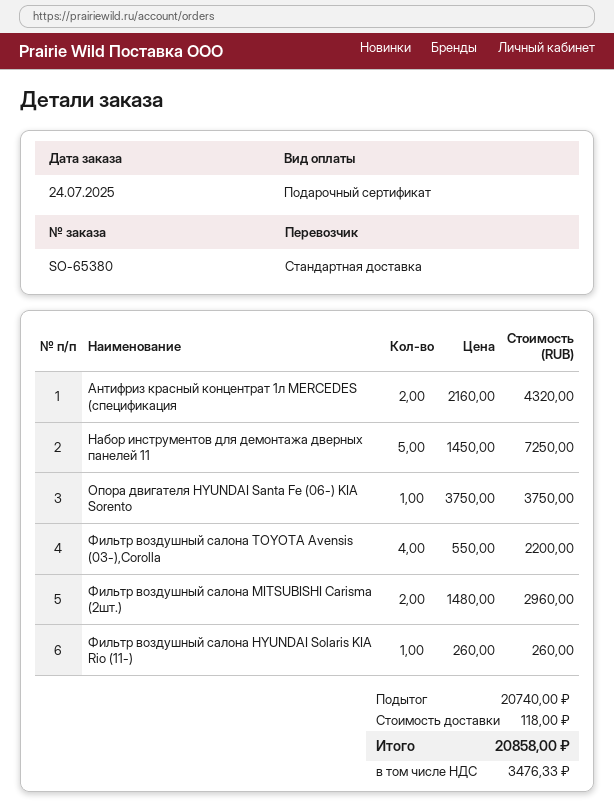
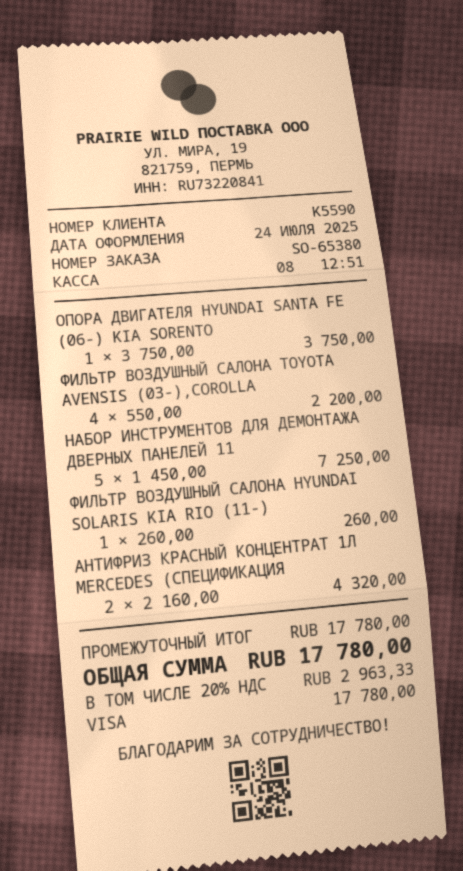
payment method: gift card -> Visa
Фильтр воздушный салона MITSUBISHI Carisma (2шт.): 2 x 1480.00 = 2960.00 -> none
subtotal: 20740.00 -> 17780.00
shipping: 118.00 -> none
tax: 3476.33 -> 2963.33
total: 20858.00 -> 17780.00

